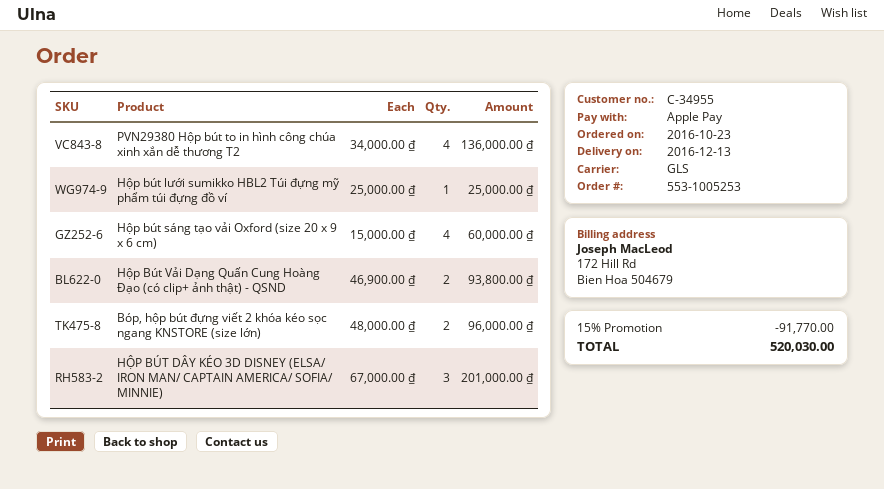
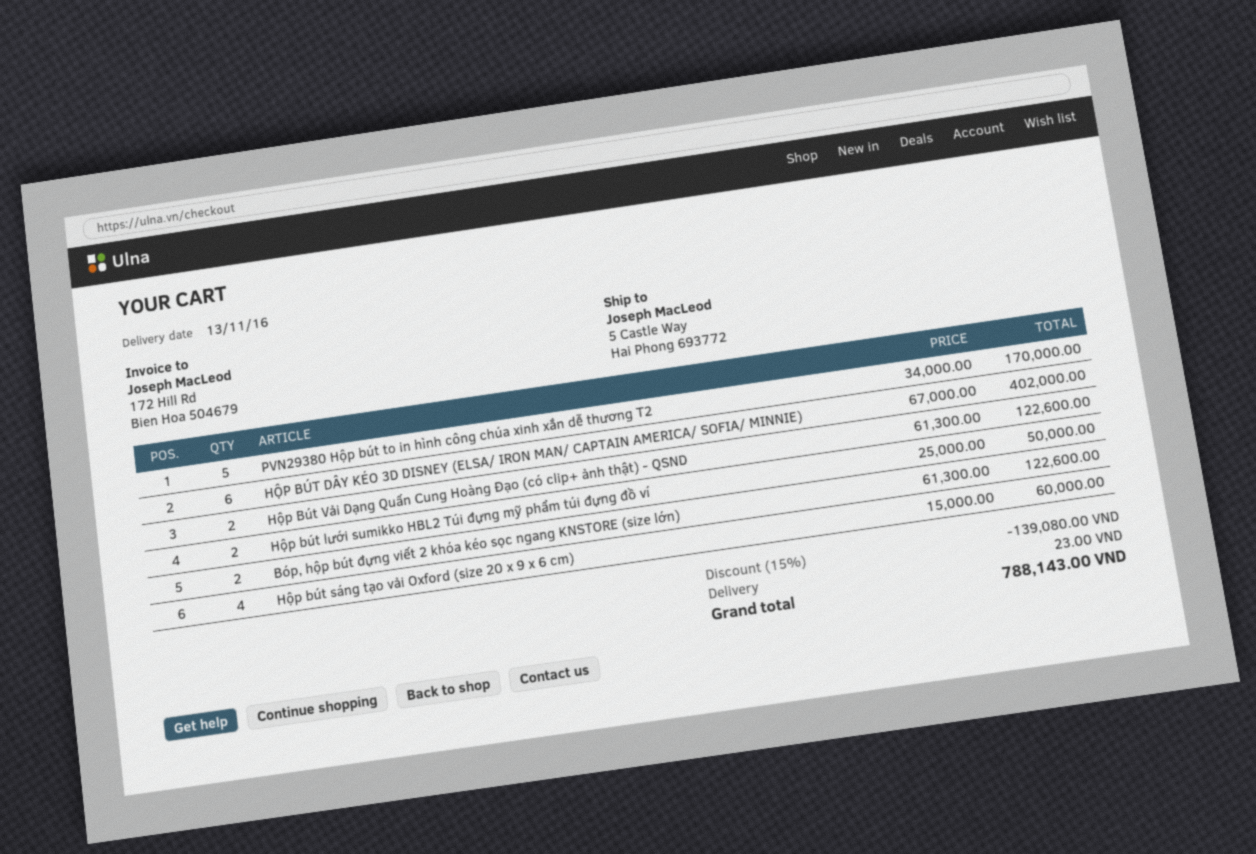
delivery date: 2016-12-13 -> 2016-11-13
PVN29380 Hộp bút to in hình công chúa xinh xắn dễ thương T2: 4 x 34000.00 = 136000.00 -> 5 x 34000.00 = 170000.00
Hộp bút lưới sumikko HBL2 Túi đựng mỹ phẩm túi đựng đồ ví: 1 x 25000.00 = 25000.00 -> 2 x 25000.00 = 50000.00
Hộp Bút Vải Dạng Quấn Cung Hoàng Đạo (có clip+ ảnh thật) - QSND: 2 x 46900.00 = 93800.00 -> 2 x 61300.00 = 122600.00
Bóp, hộp bút đựng viết 2 khóa kéo sọc ngang KNSTORE (size lớn): 2 x 48000.00 = 96000.00 -> 2 x 61300.00 = 122600.00
HỘP BÚT DÂY KÉO 3D DISNEY (ELSA/ IRON MAN/ CAPTAIN AMERICA/ SOFIA/ MINNIE): 3 x 67000.00 = 201000.00 -> 6 x 67000.00 = 402000.00
discount: 15% = 91770.00 -> 15% = 139080.00
shipping: none -> 23.00
total: 520030.00 -> 788143.00

